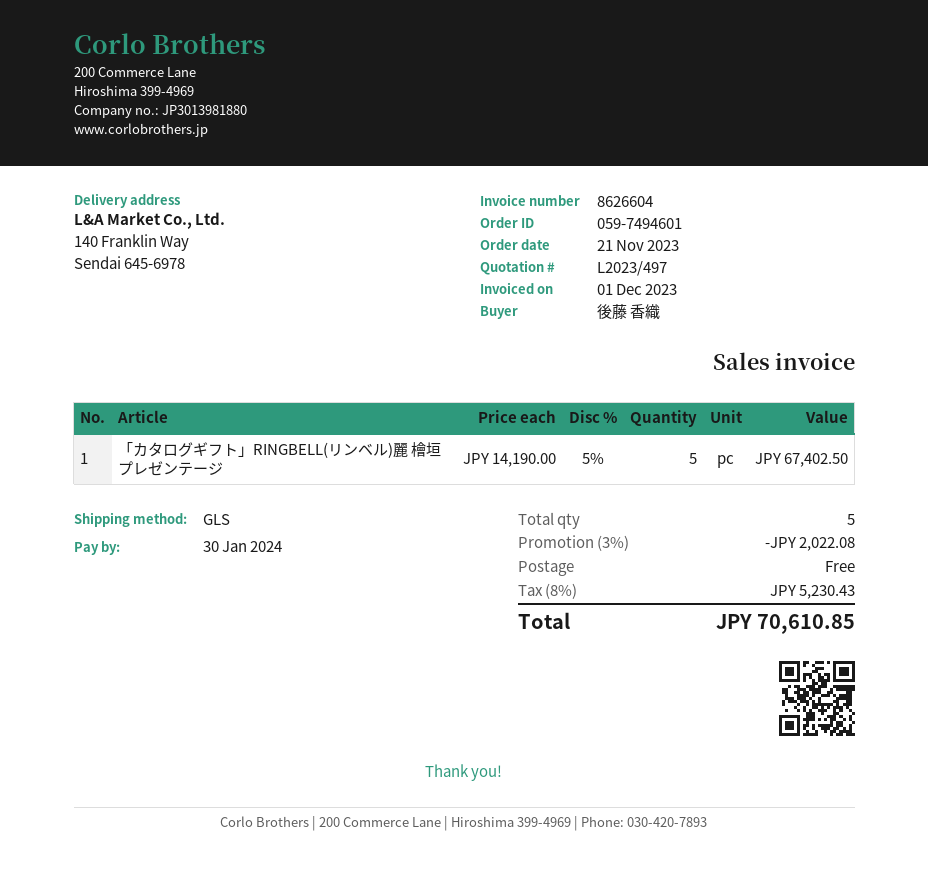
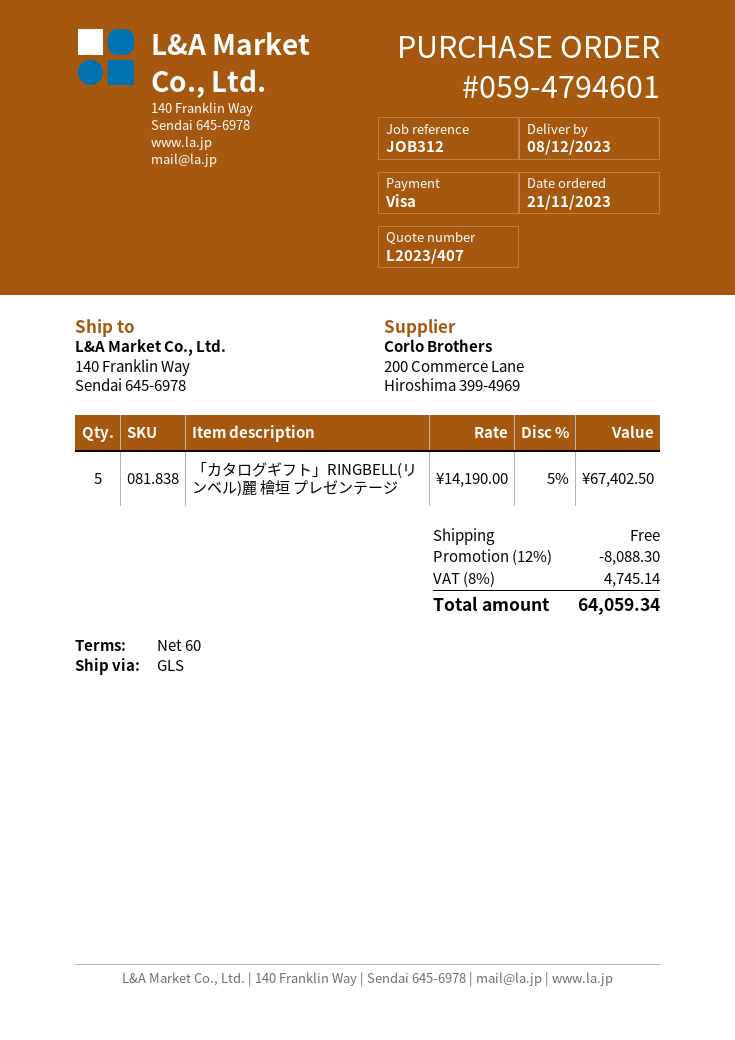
quote number: L2023/497 -> L2023/407
order number: 059-7494601 -> 059-4794601
discount: 3% = 2022.08 -> 12% = 8088.30
tax: 8% = 5230.43 -> 8% = 4745.14
total: 70610.85 -> 64059.34

